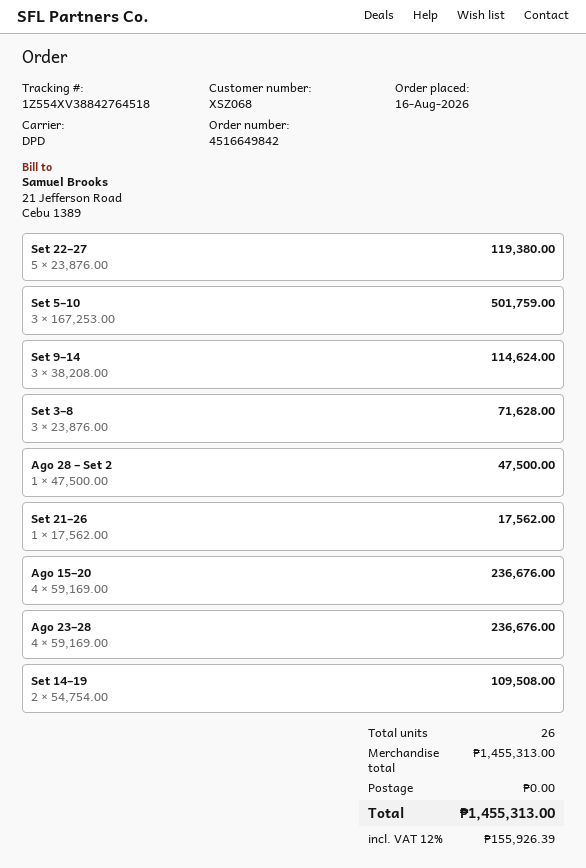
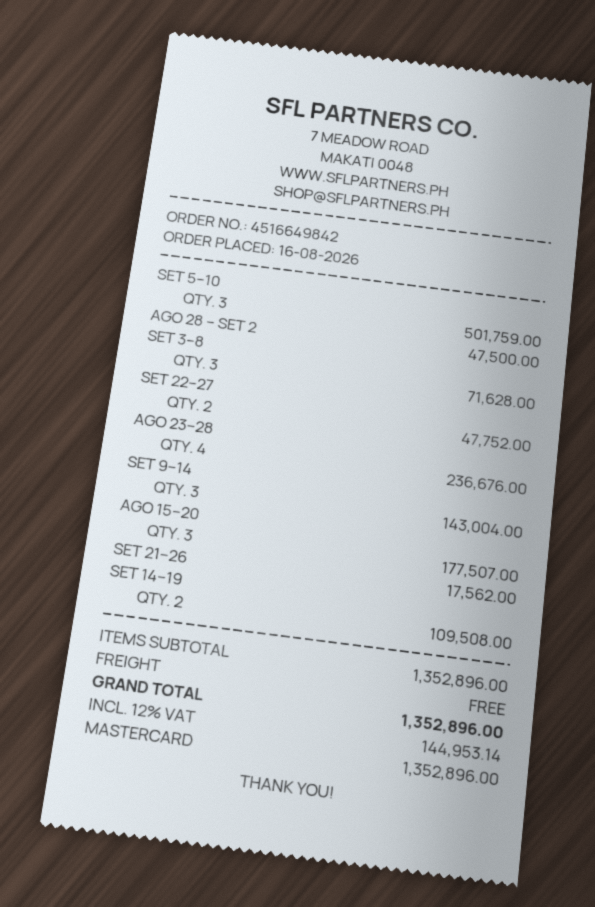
Set 22–27: 5 for 119380.00 -> 2 for 47752.00
Set 9–14: 3 for 114624.00 -> 3 for 143004.00
Ago 15–20: 4 for 236676.00 -> 3 for 177507.00
subtotal: 1455313.00 -> 1352896.00
tax: 12% = 155926.39 -> 12% = 144953.14
total: 1455313.00 -> 1352896.00

